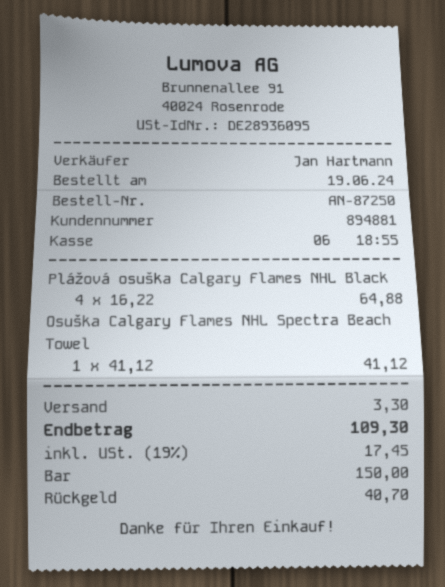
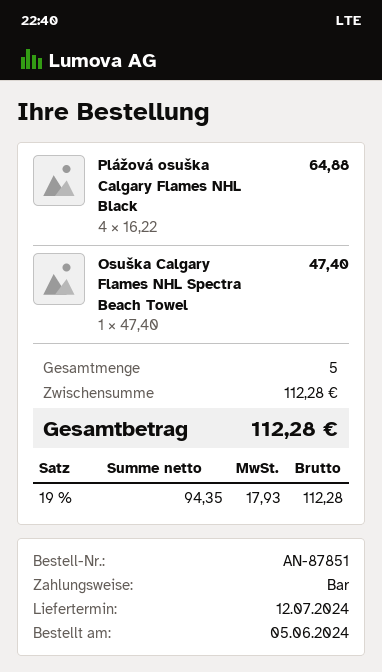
order number: AN-87250 -> AN-87851
order date: 2024-06-19 -> 2024-06-05
Osuška Calgary Flames NHL Spectra Beach Towel: 1 x 41.12 = 41.12 -> 1 x 47.40 = 47.40
shipping: 3.30 -> none
tax: 19% = 17.45 -> 19% = 17.93
total: 109.30 -> 112.28

